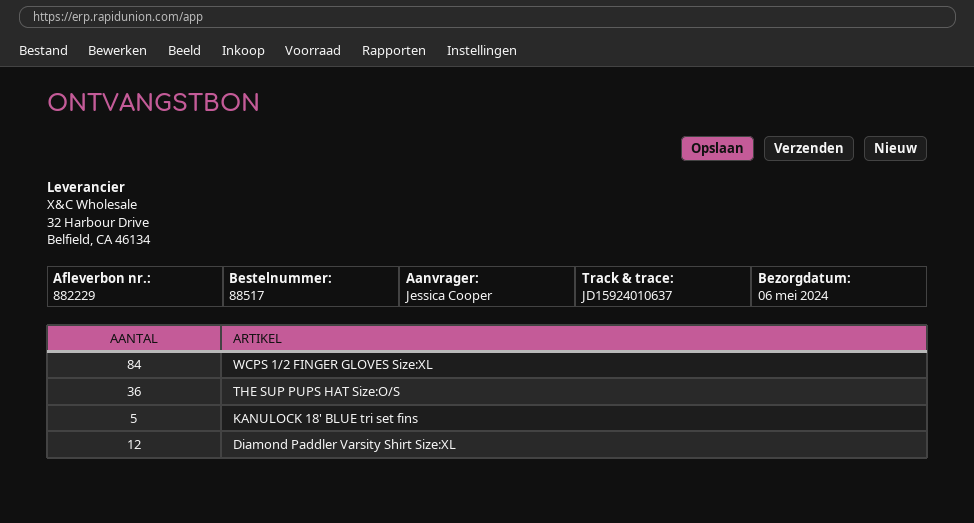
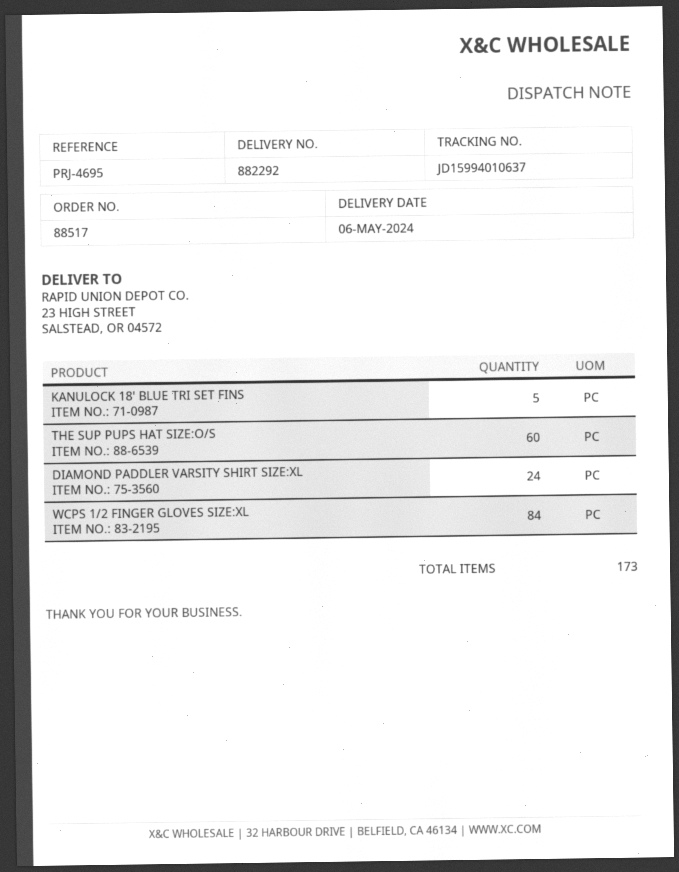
delivery note number: 882229 -> 882292
tracking number: JD15924010637 -> JD15994010637
THE SUP PUPS HAT Size:O/S: 36 -> 60
Diamond Paddler Varsity Shirt Size:XL: 12 -> 24

